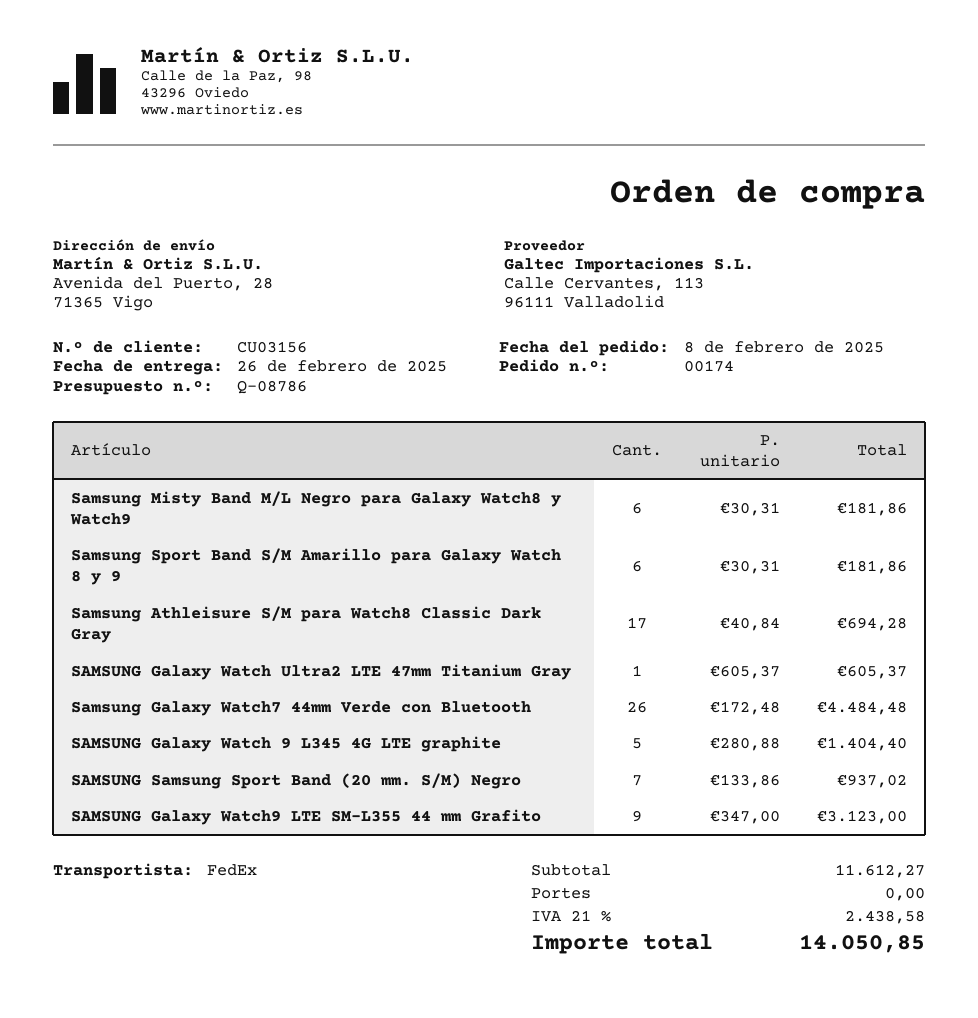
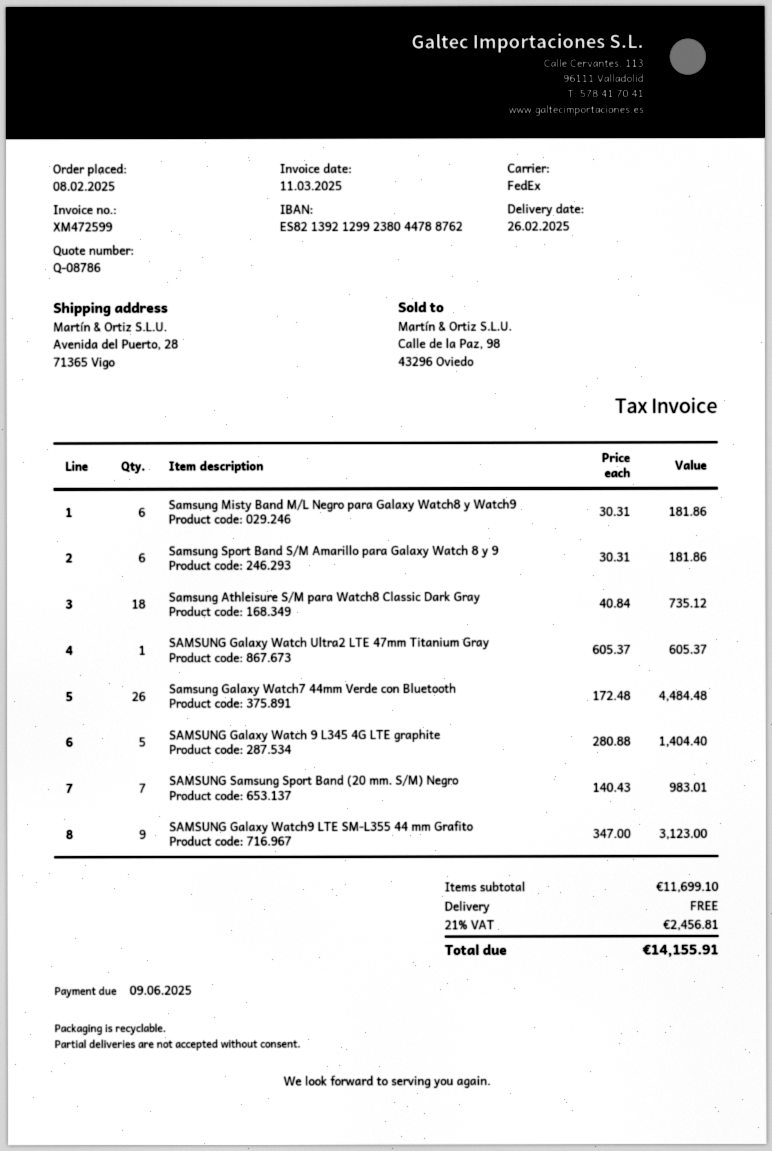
Samsung Athleisure S/M para Watch8 Classic Dark Gray: 17 x 40.84 = 694.28 -> 18 x 40.84 = 735.12
SAMSUNG Samsung Sport Band (20 mm. S/M) Negro: 7 x 133.86 = 937.02 -> 7 x 140.43 = 983.01
subtotal: 11612.27 -> 11699.10
tax: 21% = 2438.58 -> 21% = 2456.81
total: 14050.85 -> 14155.91

